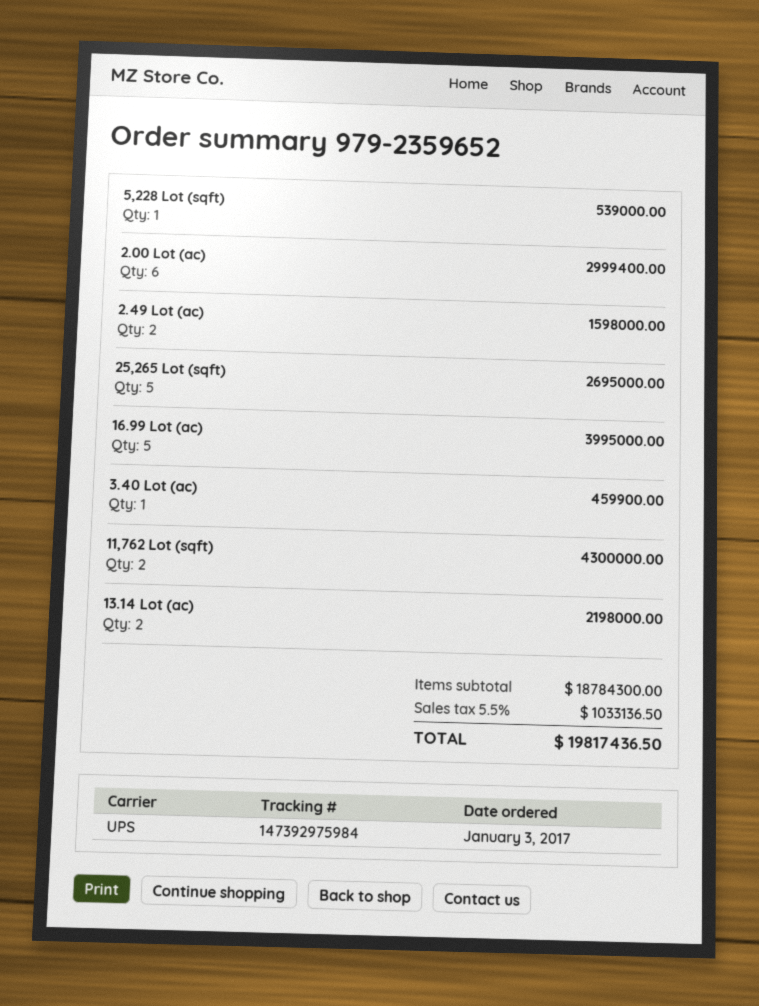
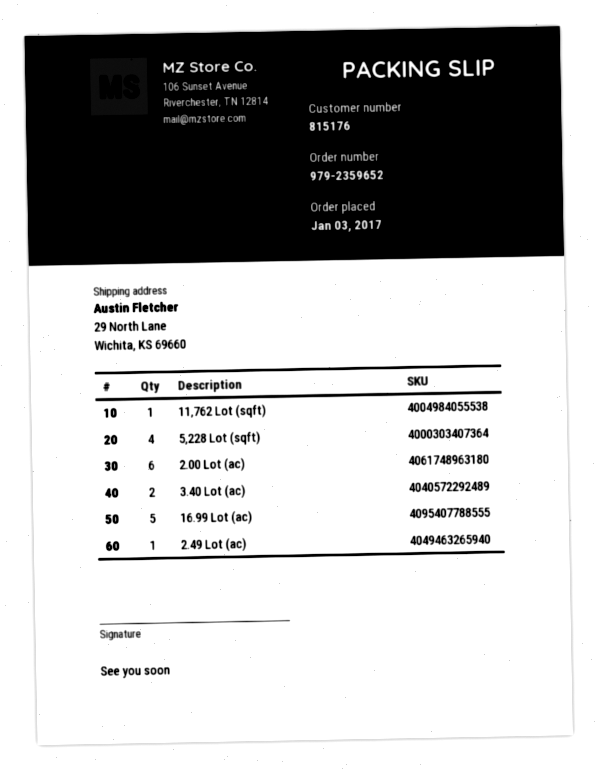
5,228 Lot (sqft): 1 -> 4
2.49 Lot (ac): 2 -> 1
25,265 Lot (sqft): 5 -> none
3.40 Lot (ac): 1 -> 2
11,762 Lot (sqft): 2 -> 1
13.14 Lot (ac): 2 -> none

